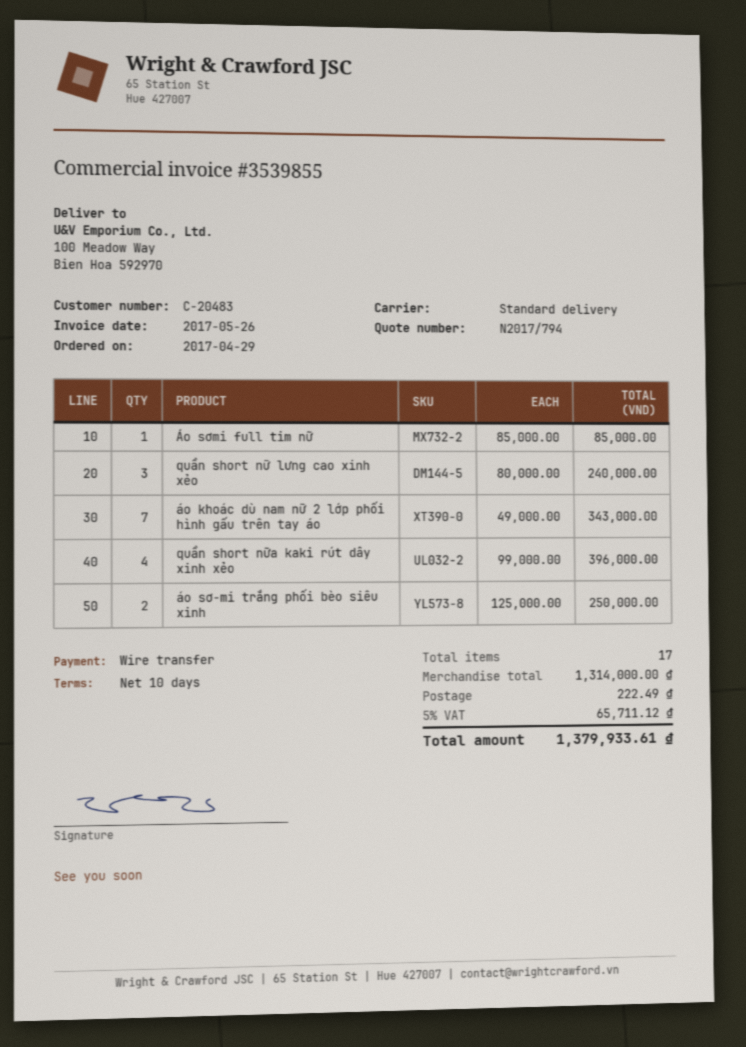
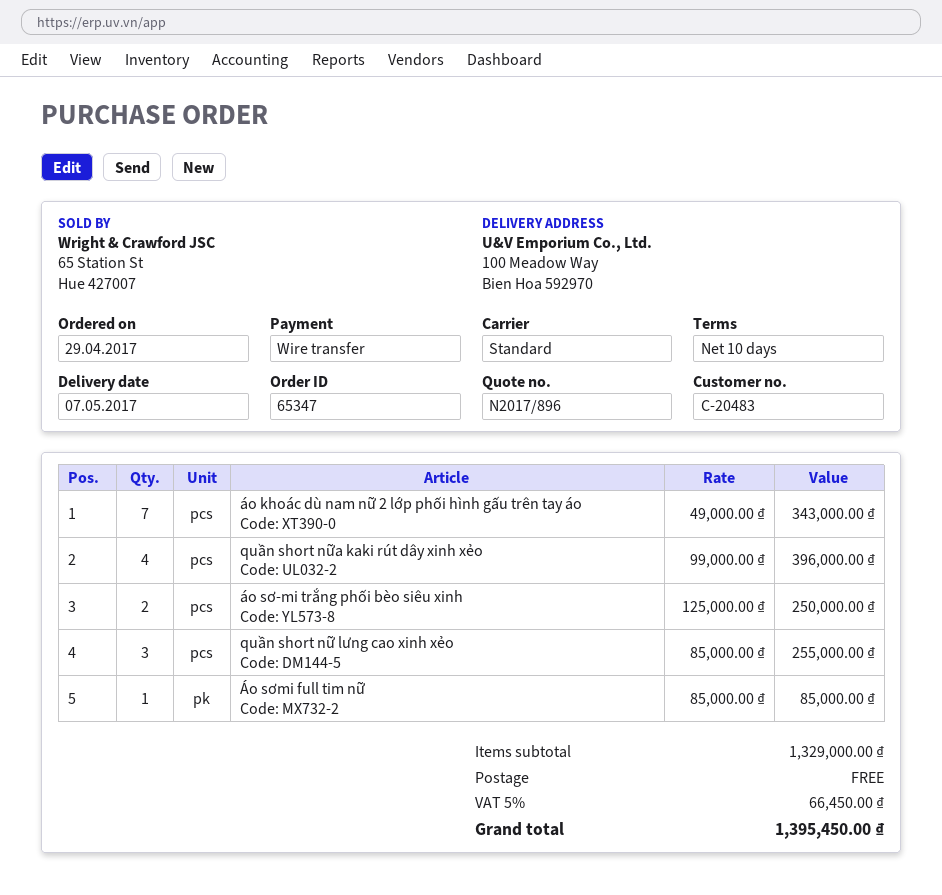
quote number: N2017/794 -> N2017/896
quần short nữ lưng cao xinh xẻo: 3 x 80000.00 = 240000.00 -> 3 x 85000.00 = 255000.00
subtotal: 1314000.00 -> 1329000.00
shipping: 222.49 -> 0.00
tax: 5% = 65711.12 -> 5% = 66450.00
total: 1379933.61 -> 1395450.00

